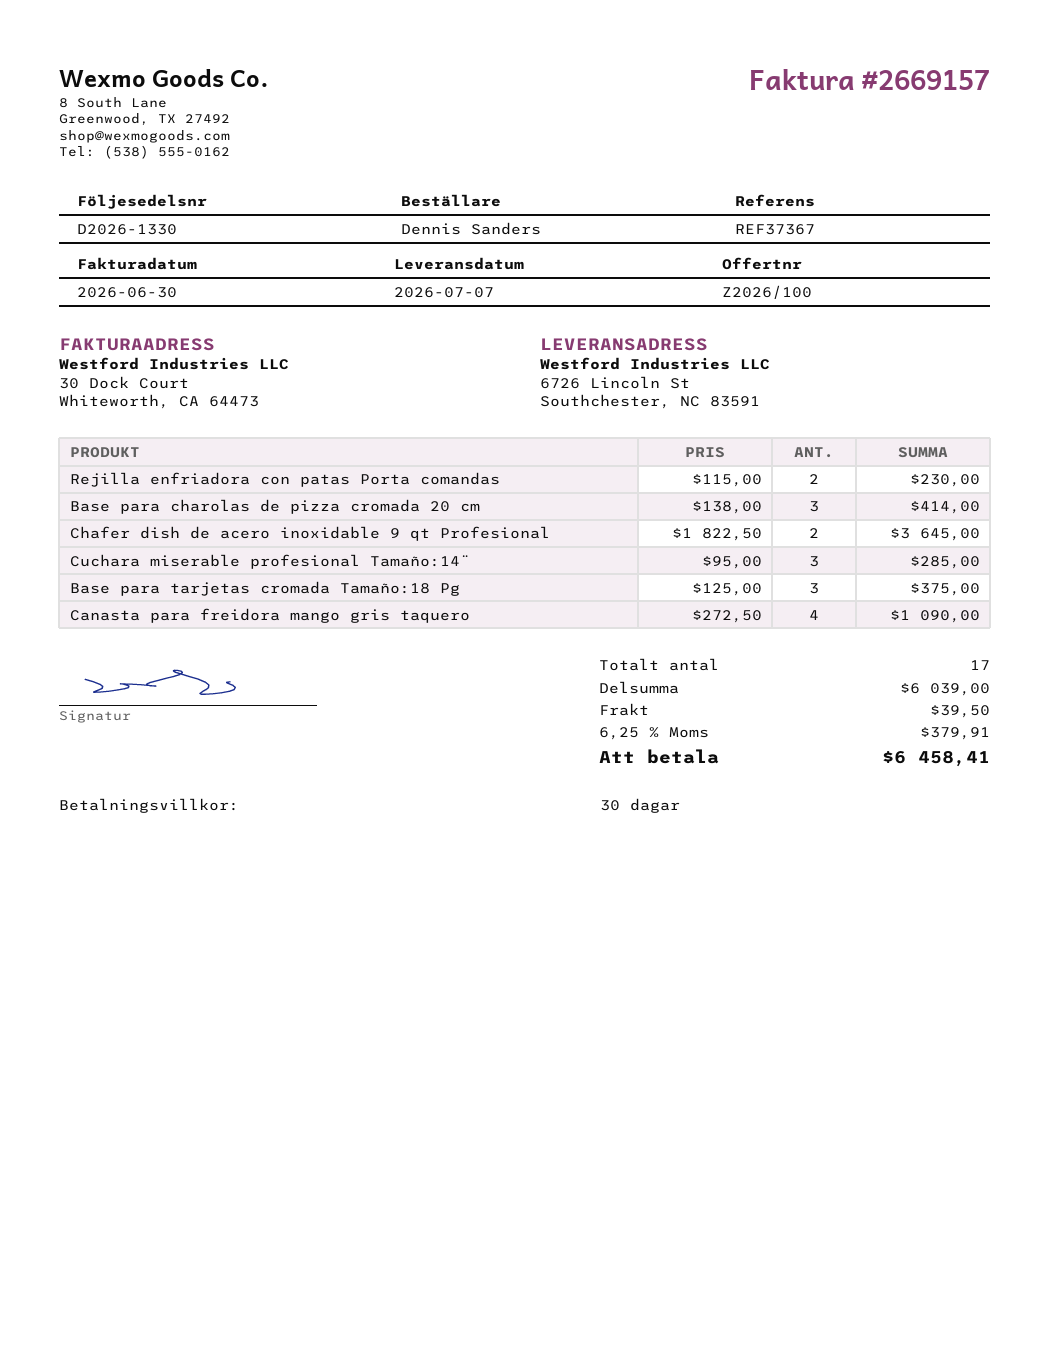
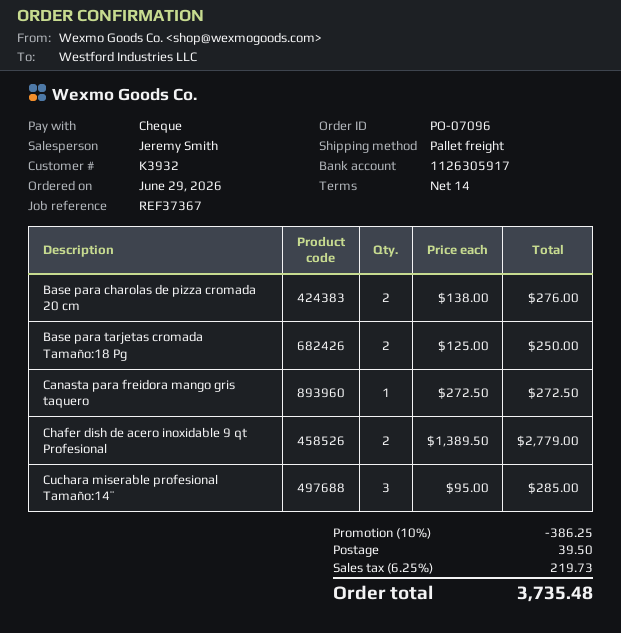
payment terms: 30 days -> 14 days
Rejilla enfriadora con patas Porta comandas: 2 x 115.00 = 230.00 -> none
Base para charolas de pizza cromada 20 cm: 3 x 138.00 = 414.00 -> 2 x 138.00 = 276.00
Chafer dish de acero inoxidable 9 qt Profesional: 2 x 1822.50 = 3645.00 -> 2 x 1389.50 = 2779.00
Base para tarjetas cromada Tamaño:18 Pg: 3 x 125.00 = 375.00 -> 2 x 125.00 = 250.00
Canasta para freidora mango gris taquero: 4 x 272.50 = 1090.00 -> 1 x 272.50 = 272.50
discount: none -> 10% = 386.25
tax: 6.25% = 379.91 -> 6.25% = 219.73
total: 6458.41 -> 3735.48

